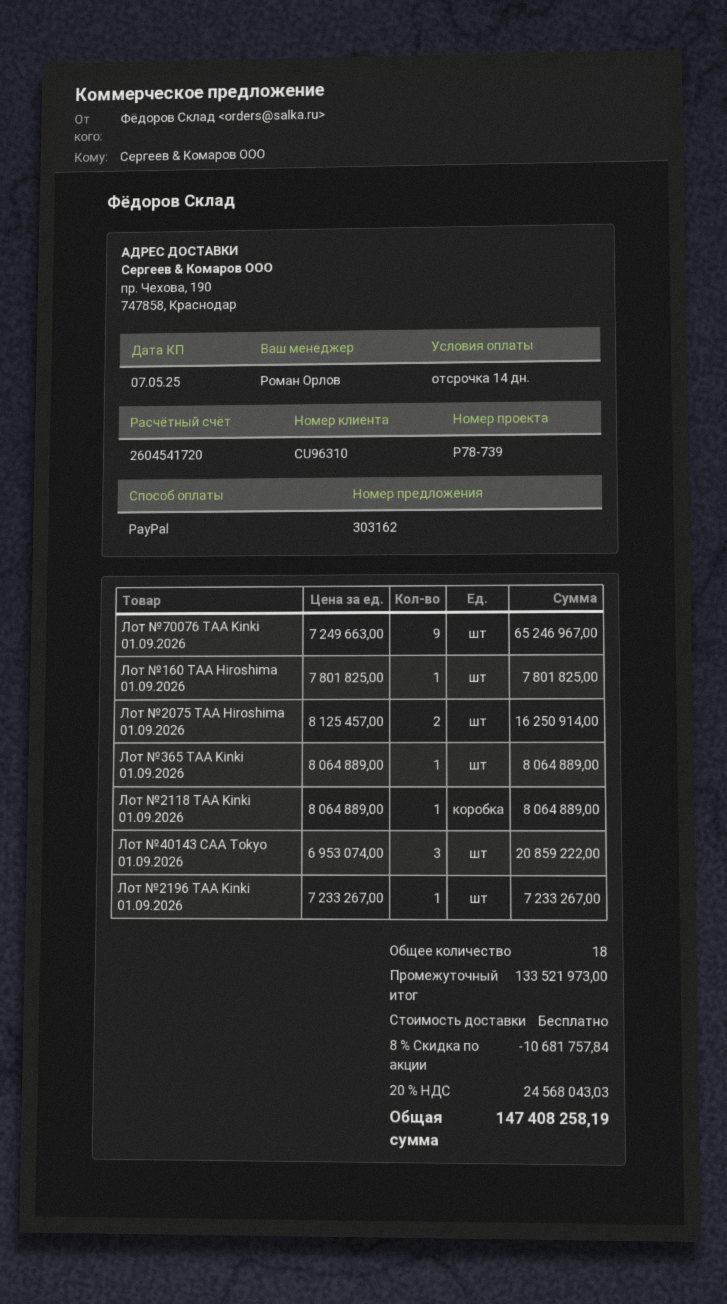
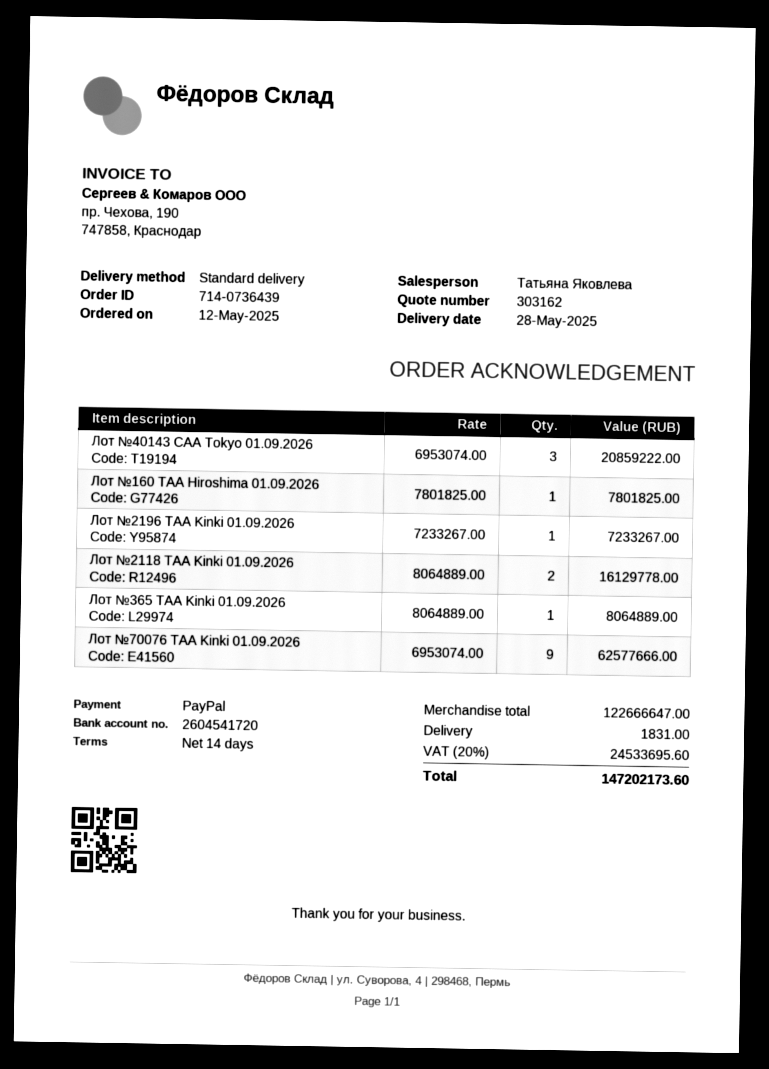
sales rep: Роман Орлов -> Татьяна Яковлева
Лот №70076 TAA Kinki 01.09.2026: 9 x 7249663.00 = 65246967.00 -> 9 x 6953074.00 = 62577666.00
Лот №2075 TAA Hiroshima 01.09.2026: 2 x 8125457.00 = 16250914.00 -> none
Лот №2118 TAA Kinki 01.09.2026: 1 x 8064889.00 = 8064889.00 -> 2 x 8064889.00 = 16129778.00
subtotal: 133521973.00 -> 122666647.00
discount: 8% = 10681757.84 -> none
shipping: 0.00 -> 1831.00
tax: 20% = 24568043.03 -> 20% = 24533695.60
total: 147408258.19 -> 147202173.60

